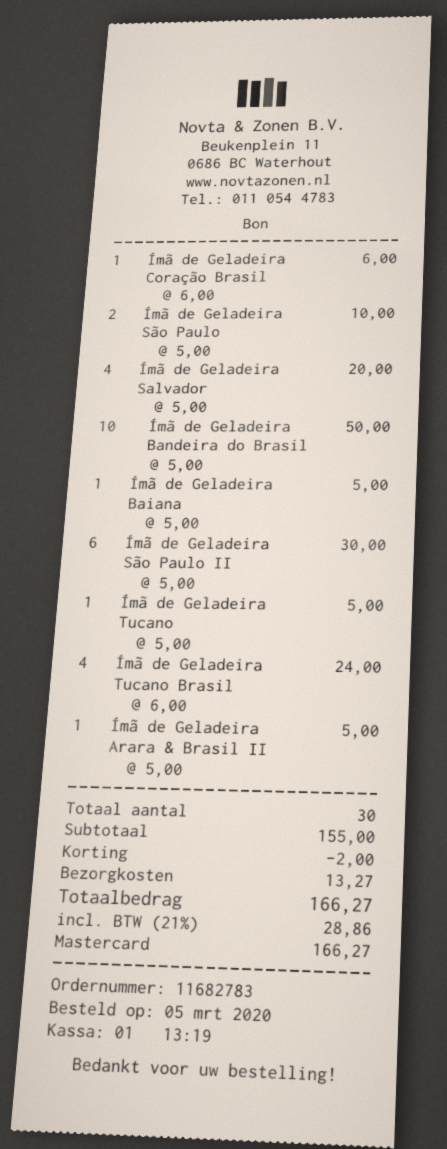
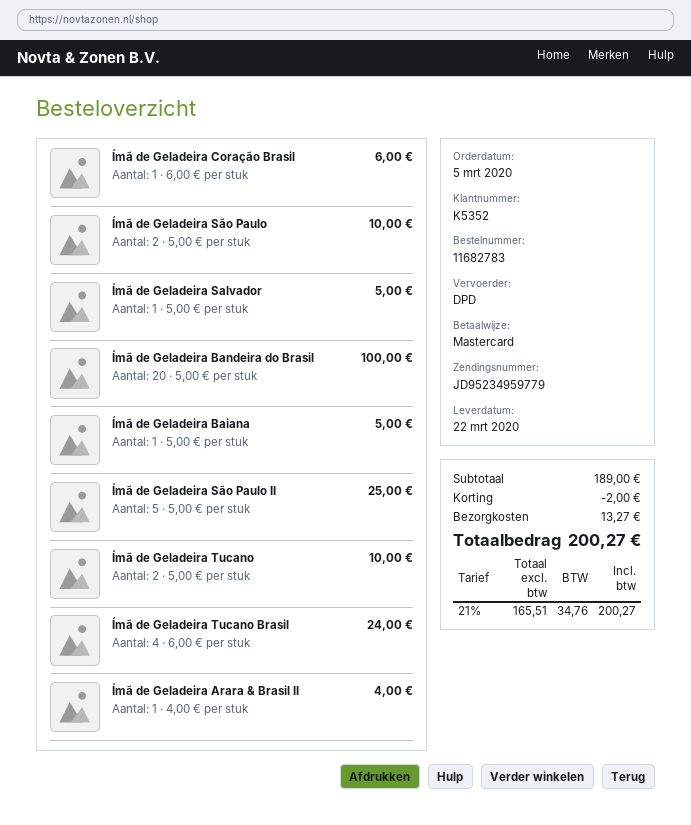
Ímã de Geladeira Salvador: 4 x 5.00 = 20.00 -> 1 x 5.00 = 5.00
Ímã de Geladeira Bandeira do Brasil: 10 x 5.00 = 50.00 -> 20 x 5.00 = 100.00
Ímã de Geladeira São Paulo II: 6 x 5.00 = 30.00 -> 5 x 5.00 = 25.00
Ímã de Geladeira Tucano: 1 x 5.00 = 5.00 -> 2 x 5.00 = 10.00
Ímã de Geladeira Arara & Brasil II: 1 x 5.00 = 5.00 -> 1 x 4.00 = 4.00
subtotal: 155.00 -> 189.00
tax: 21% = 28.86 -> 21% = 34.76
total: 166.27 -> 200.27

